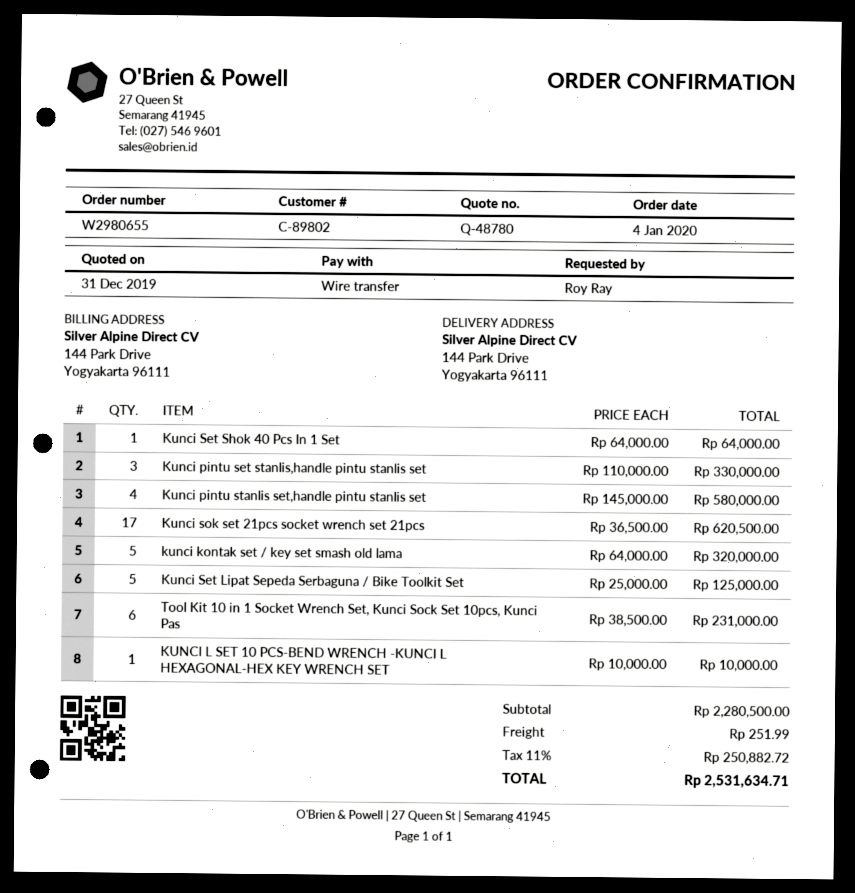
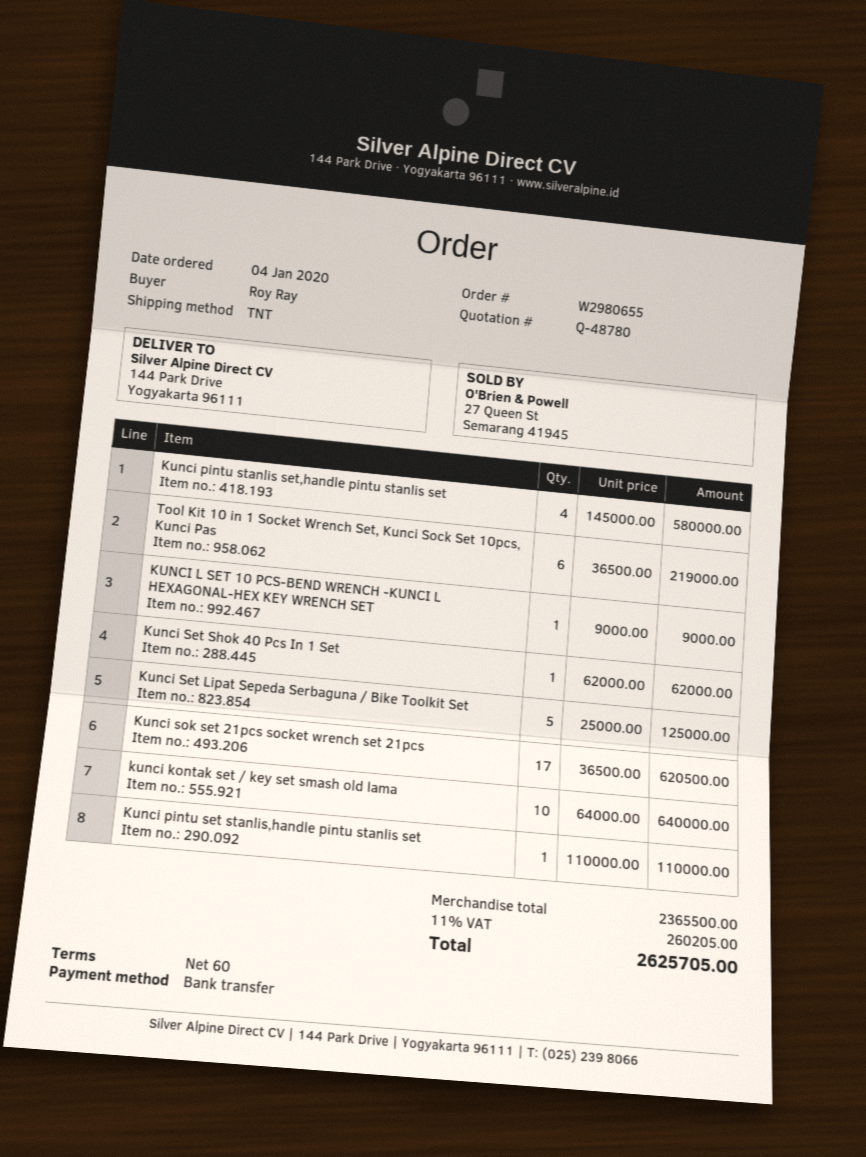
Kunci Set Shok 40 Pcs In 1 Set: 1 x 64000.00 = 64000.00 -> 1 x 62000.00 = 62000.00
Kunci pintu set stanlis,handle pintu stanlis set: 3 x 110000.00 = 330000.00 -> 1 x 110000.00 = 110000.00
kunci kontak set / key set smash old lama: 5 x 64000.00 = 320000.00 -> 10 x 64000.00 = 640000.00
Tool Kit 10 in 1 Socket Wrench Set, Kunci Sock Set 10pcs, Kunci Pas: 6 x 38500.00 = 231000.00 -> 6 x 36500.00 = 219000.00
KUNCI L SET 10 PCS-BEND WRENCH -KUNCI L HEXAGONAL-HEX KEY WRENCH SET: 1 x 10000.00 = 10000.00 -> 1 x 9000.00 = 9000.00
subtotal: 2280500.00 -> 2365500.00
shipping: 251.99 -> none
tax: 11% = 250882.72 -> 11% = 260205.00
total: 2531634.71 -> 2625705.00

